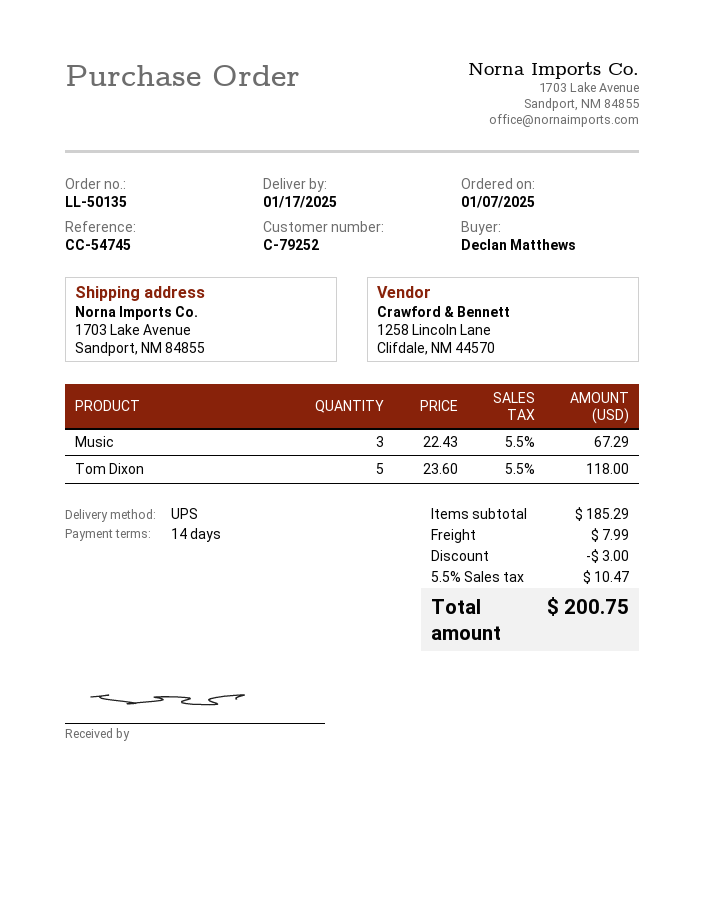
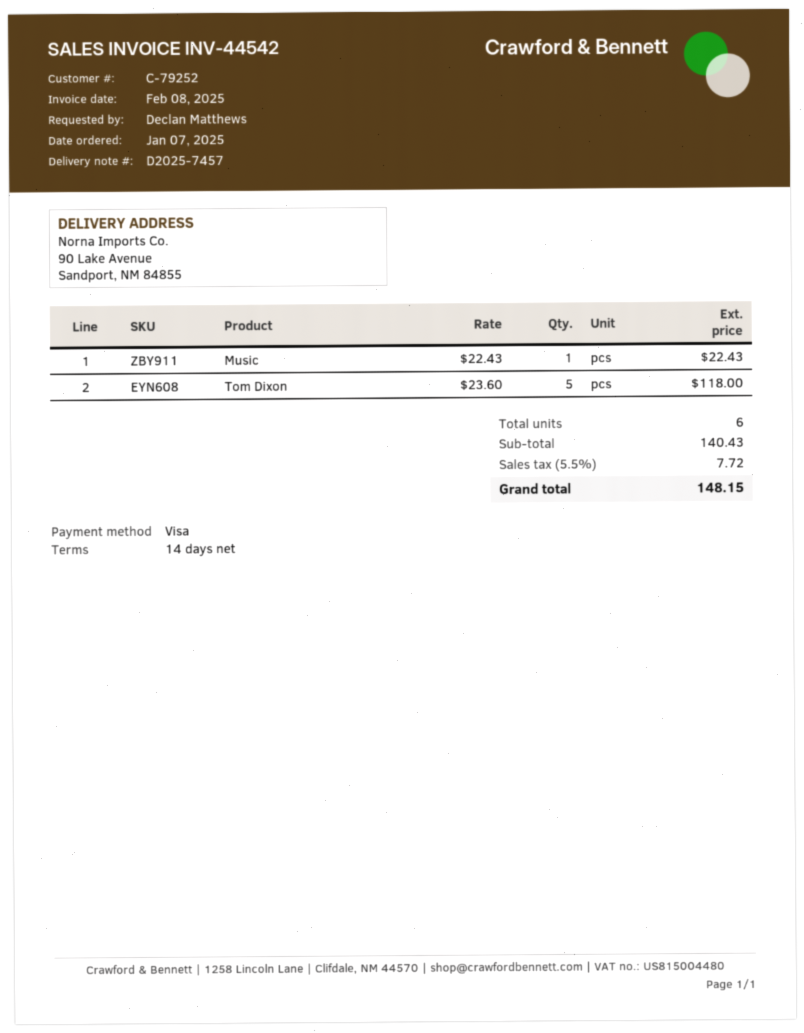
ship to: 1703 Lake Avenue, Sandport, NM 84855 -> 90 Lake Avenue, Sandport, NM 84855
Music: 3 x 22.43 = 67.29 -> 1 x 22.43 = 22.43
subtotal: 185.29 -> 140.43
discount: 3.00 -> none
shipping: 7.99 -> none
tax: 5.5% = 10.47 -> 5.5% = 7.72
total: 200.75 -> 148.15

